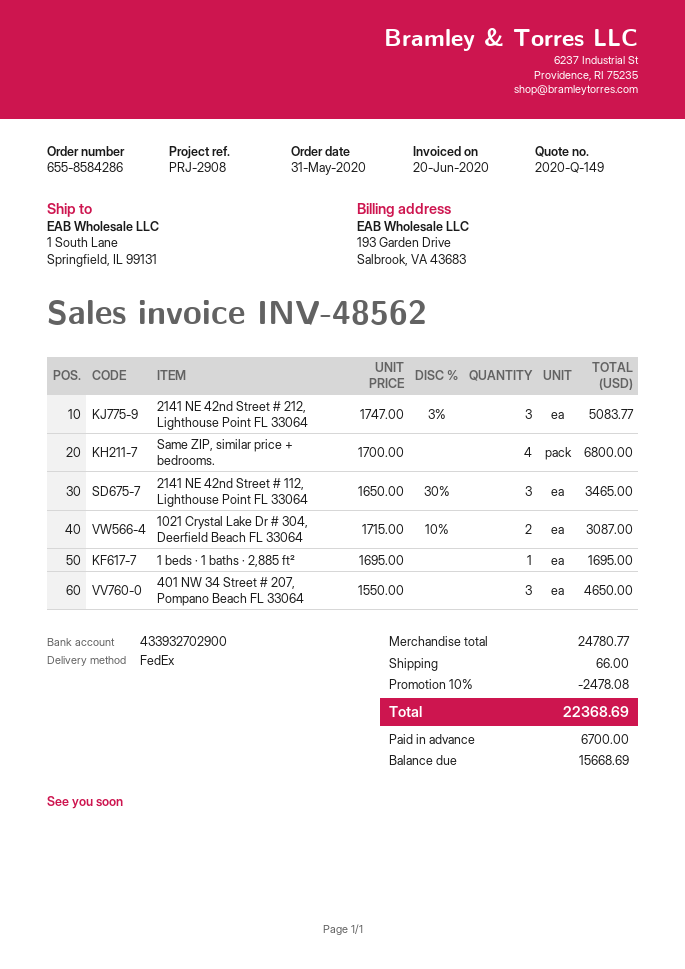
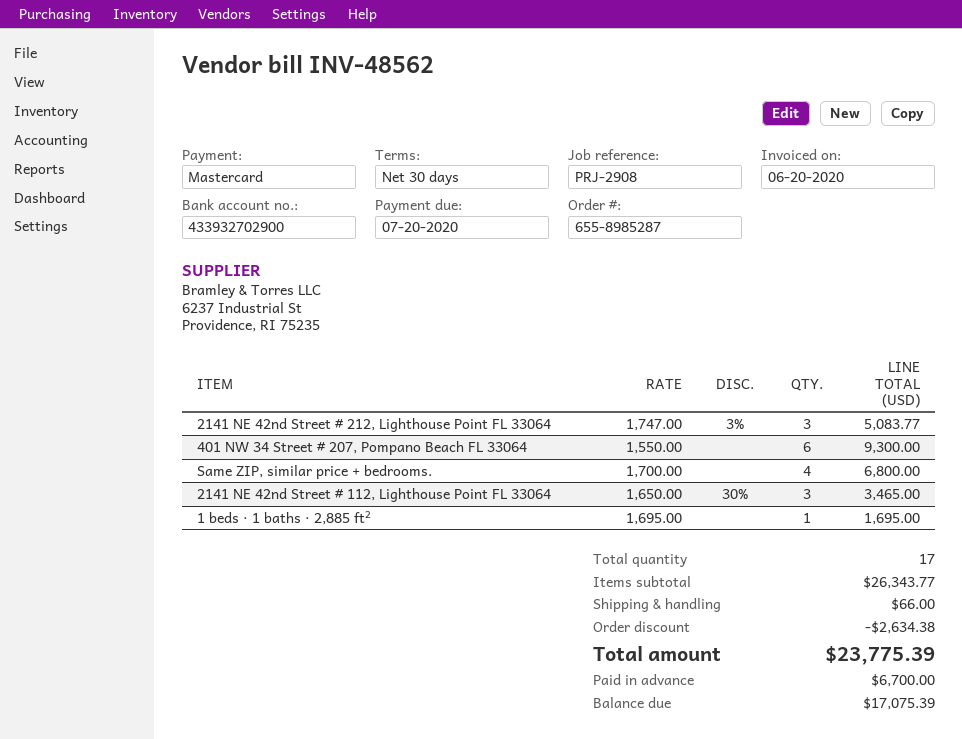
order number: 655-8584286 -> 655-8985287
1021 Crystal Lake Dr # 304, Deerfield Beach FL 33064: 2 x 1715.00 - 10% = 3087.00 -> none
401 NW 34 Street # 207, Pompano Beach FL 33064: 3 x 1550.00 = 4650.00 -> 6 x 1550.00 = 9300.00
subtotal: 24780.77 -> 26343.77
discount: 2478.08 -> 2634.38
total: 22368.69 -> 23775.39
balance: 15668.69 -> 17075.39

